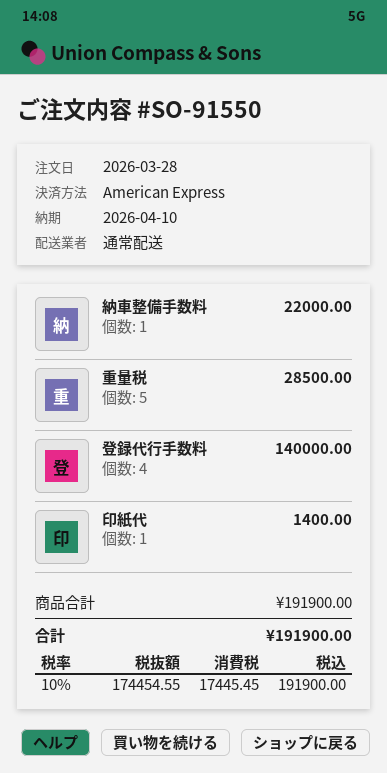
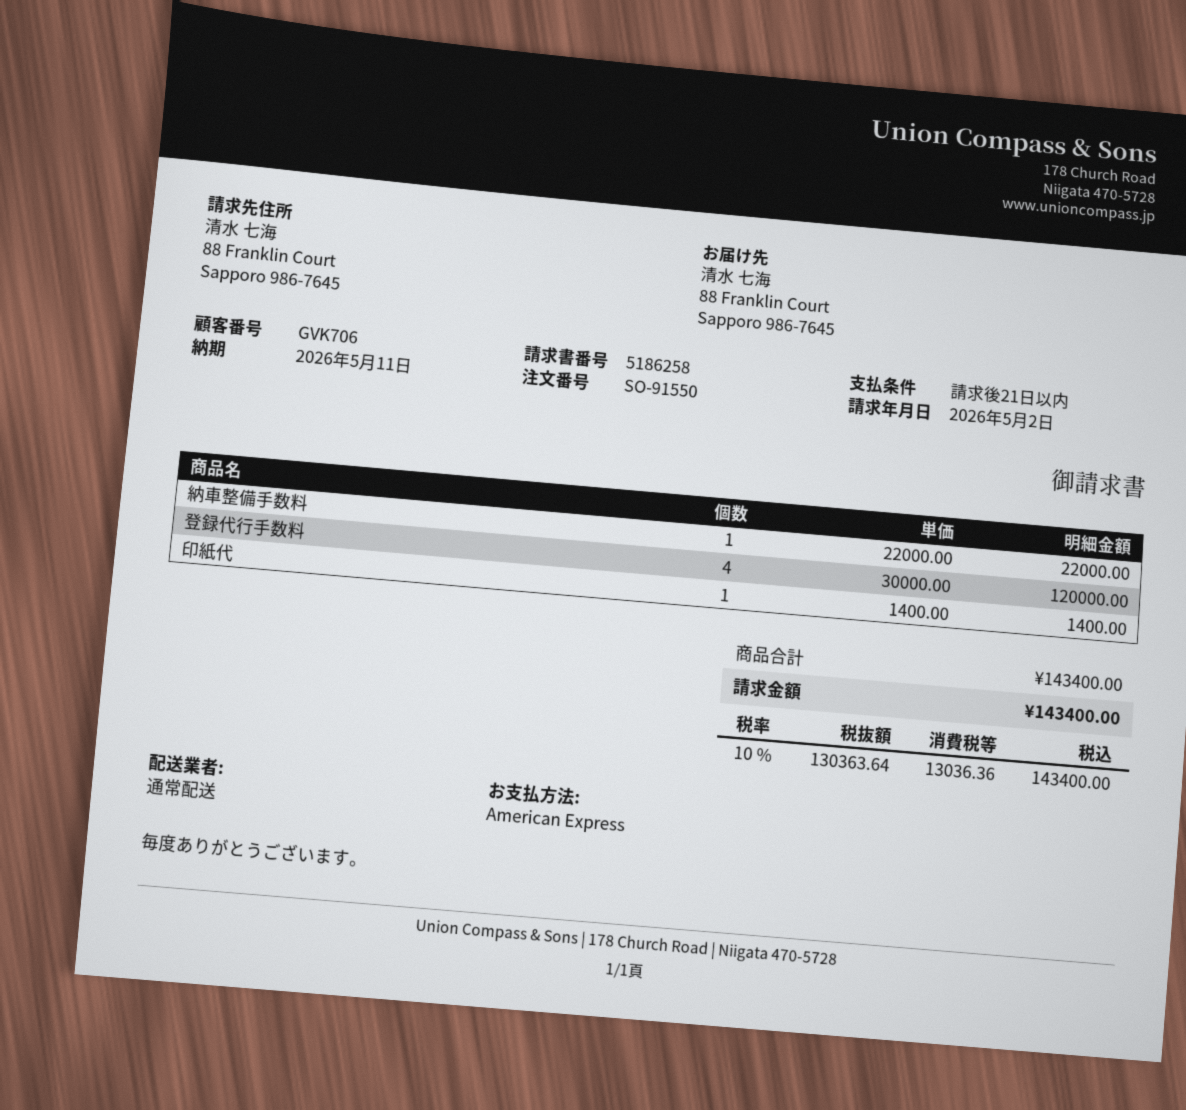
delivery date: 2026-04-10 -> 2026-05-11
重量税: 5 for 28500.00 -> none
登録代行手数料: 4 for 140000.00 -> 4 for 120000.00
subtotal: 191900.00 -> 143400.00
net: 174454.55 -> 130363.64
tax: 10% = 17445.45 -> 10% = 13036.36
total: 191900.00 -> 143400.00

